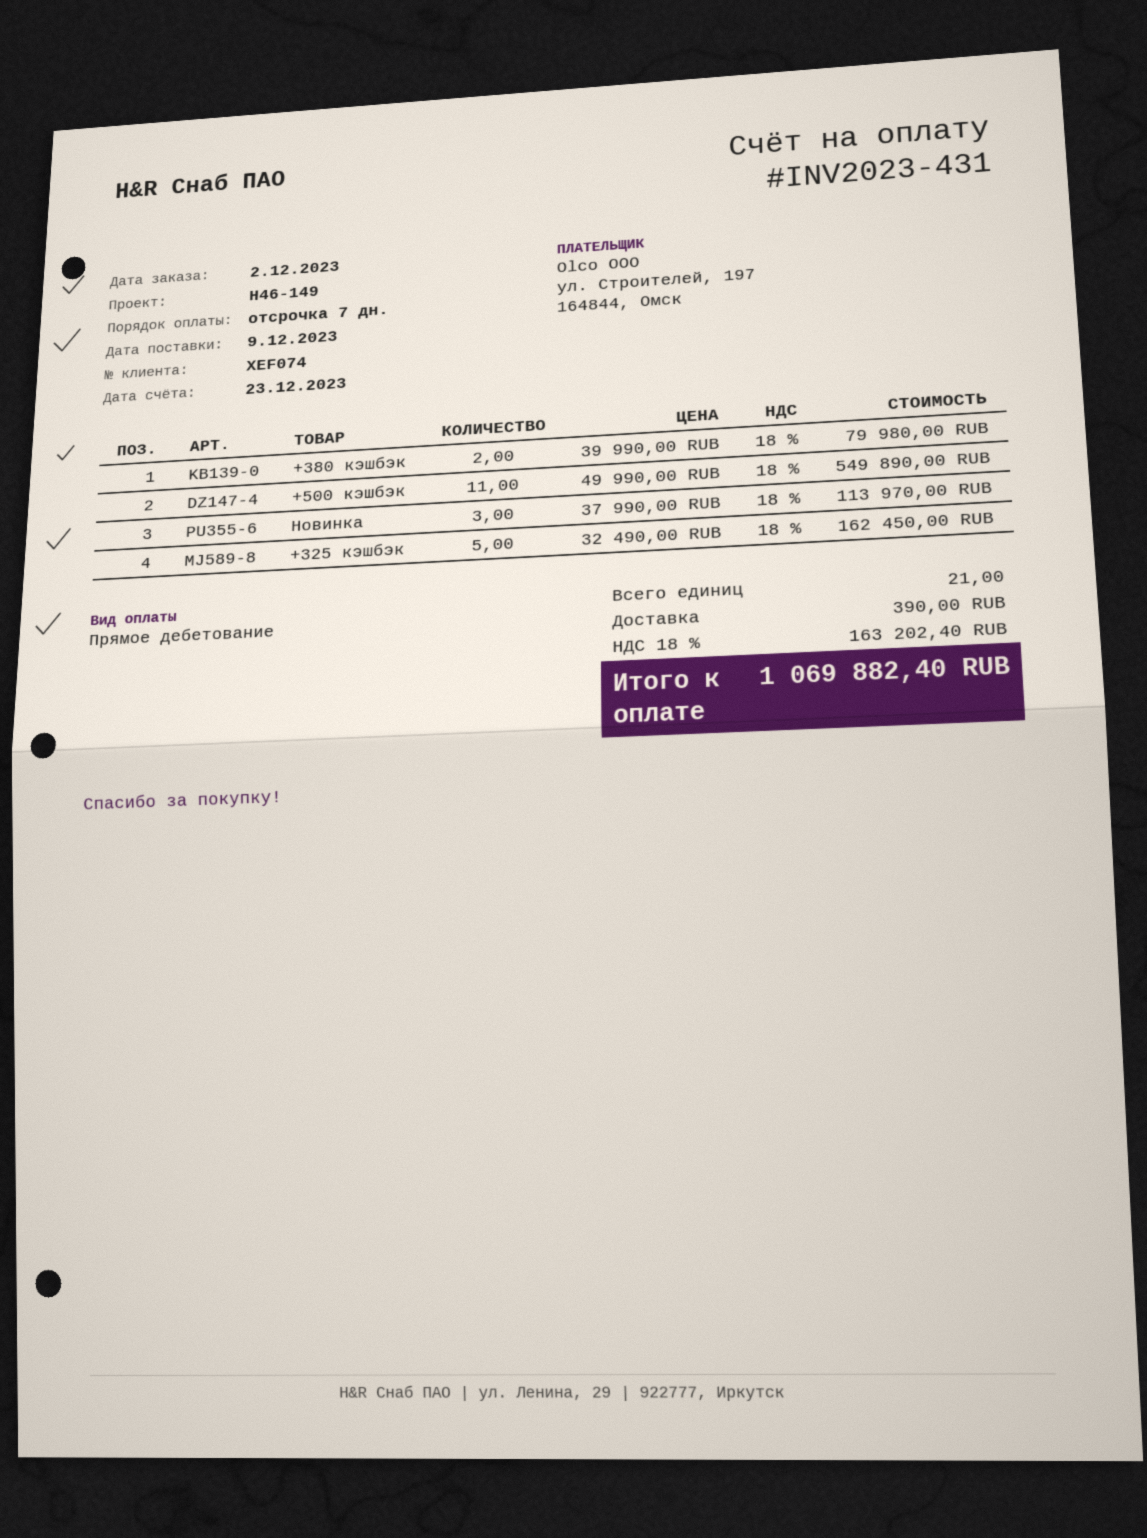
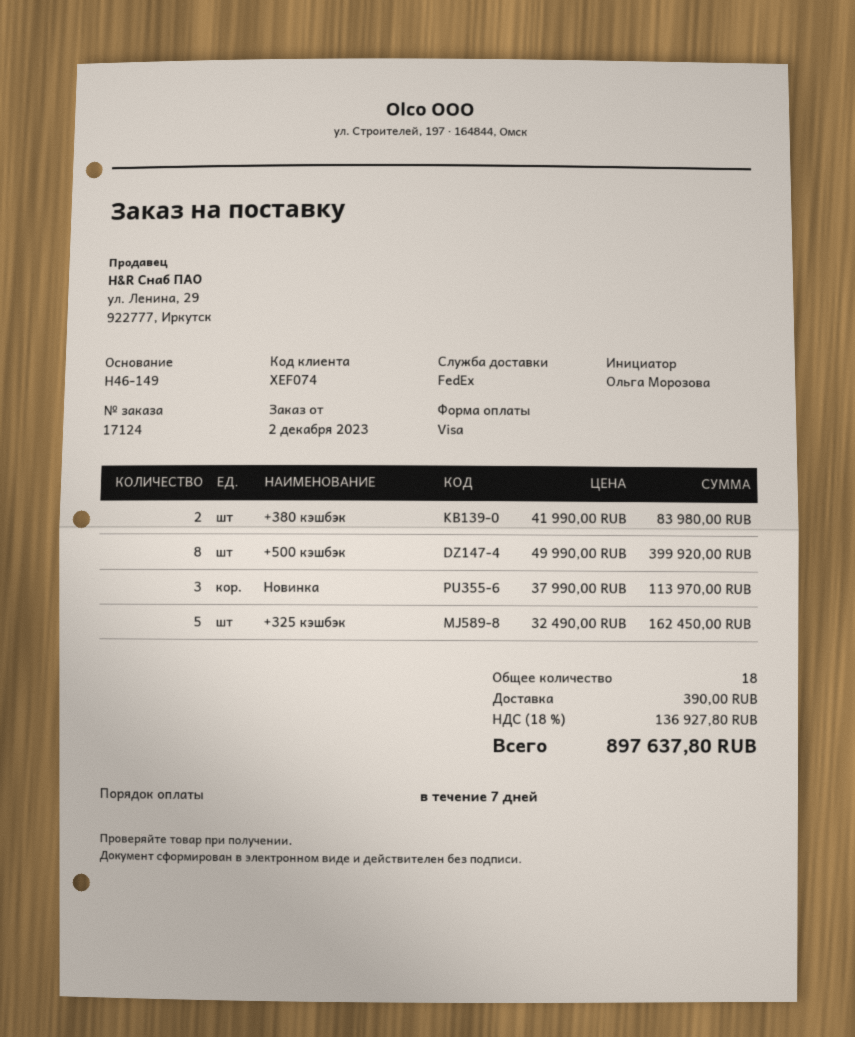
payment method: direct debit -> Visa
+380 кэшбэк: 2 x 39990.00 = 79980.00 -> 2 x 41990.00 = 83980.00
+500 кэшбэк: 11 x 49990.00 = 549890.00 -> 8 x 49990.00 = 399920.00
total quantity: 21 -> 18
tax: 18% = 163202.40 -> 18% = 136927.80
total: 1069882.40 -> 897637.80

